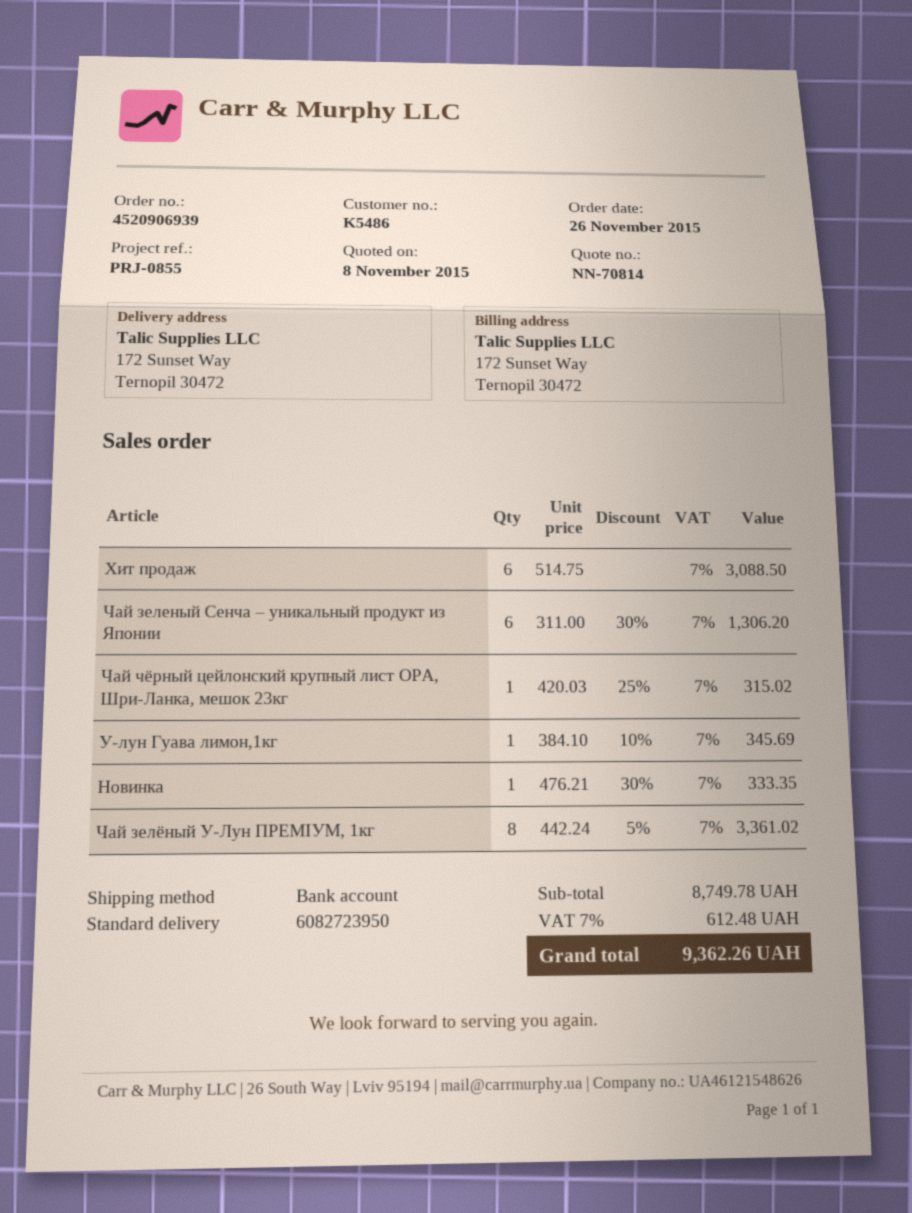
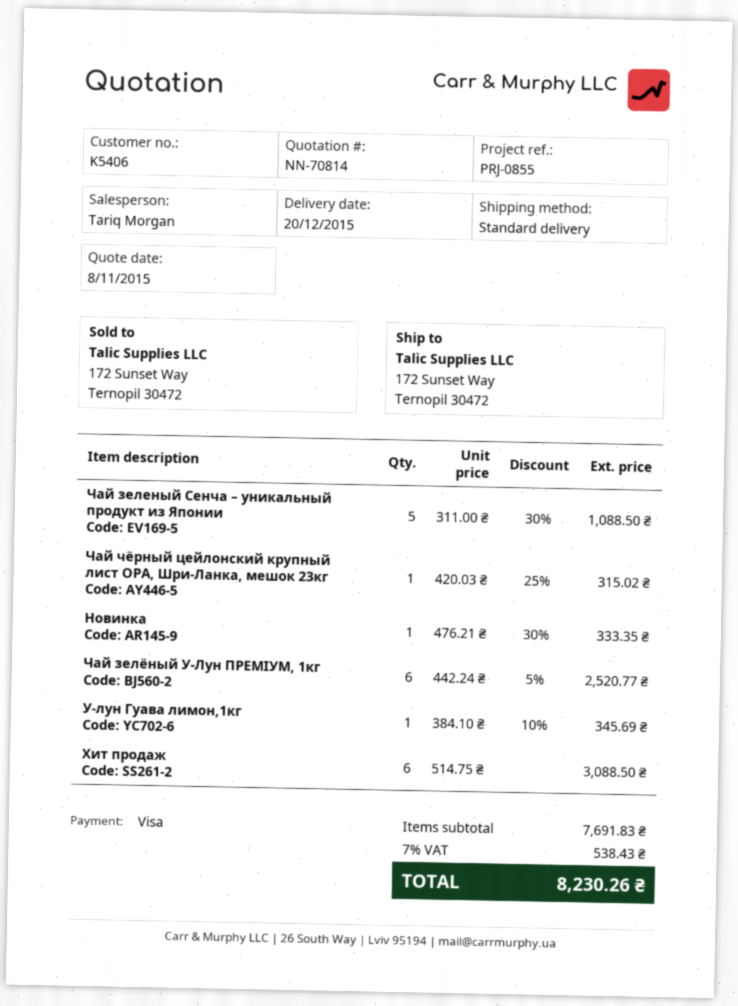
customer number: K5486 -> K5406
Чай зеленый Сенча – уникальный продукт из Японии: 6 x 311.00 - 30% = 1306.20 -> 5 x 311.00 - 30% = 1088.50
Чай зелёный У-Лун ПРЕМІУМ, 1кг: 8 x 442.24 - 5% = 3361.02 -> 6 x 442.24 - 5% = 2520.77
subtotal: 8749.78 -> 7691.83
tax: 7% = 612.48 -> 7% = 538.43
total: 9362.26 -> 8230.26

